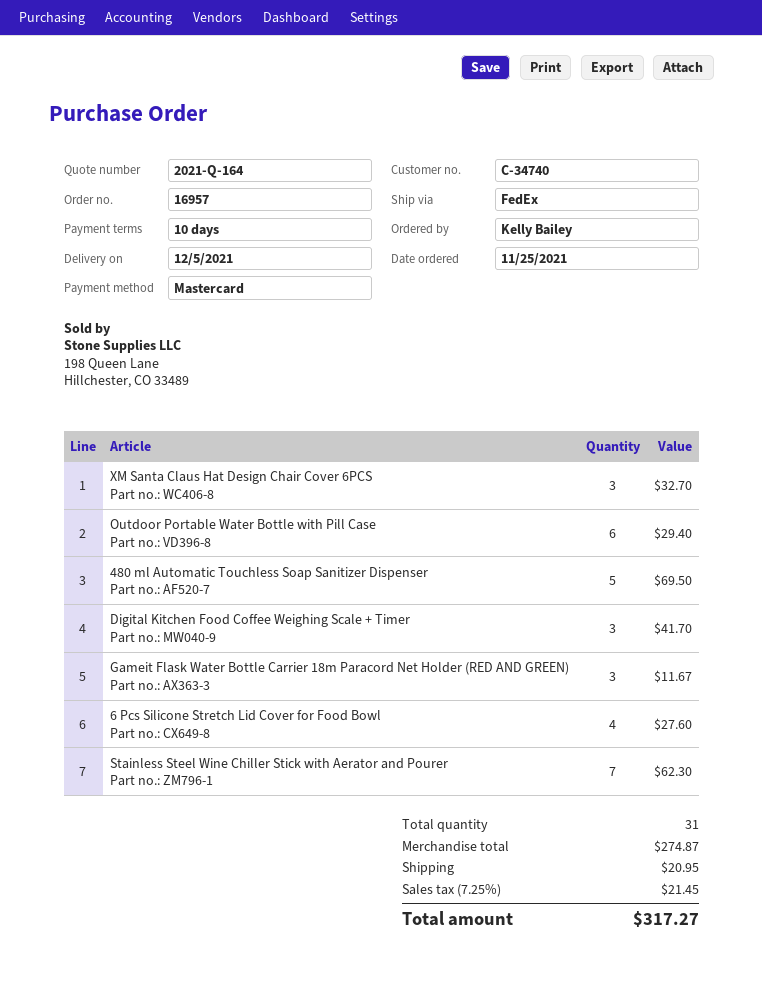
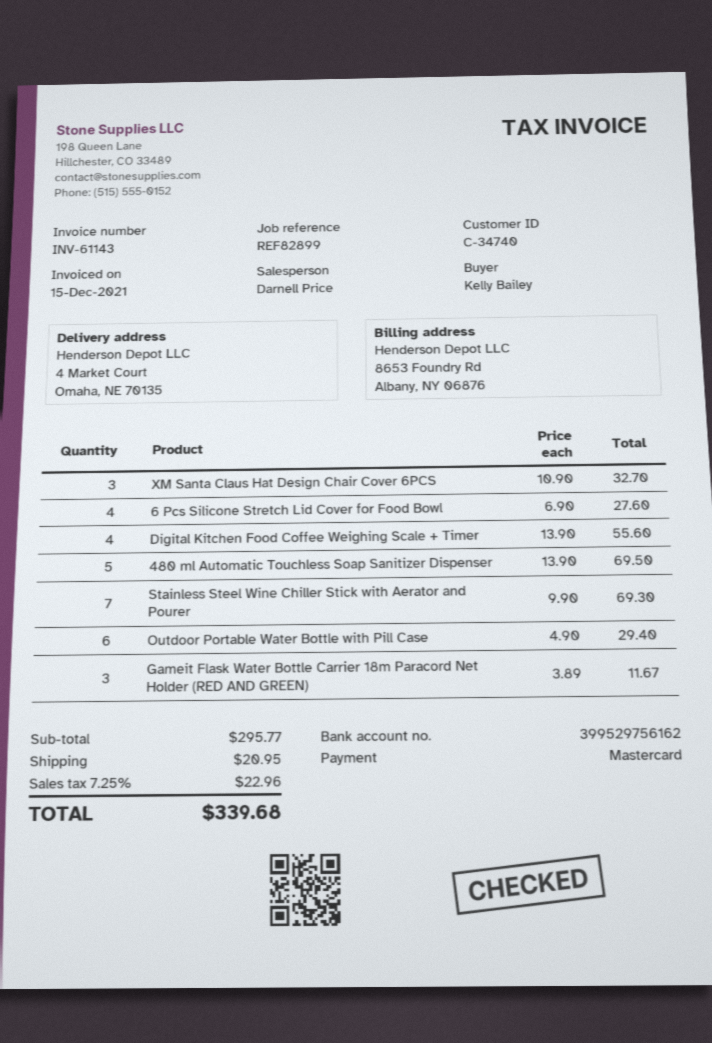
Digital Kitchen Food Coffee Weighing Scale + Timer: 3 for 41.70 -> 4 for 55.60
Stainless Steel Wine Chiller Stick with Aerator and Pourer: 7 for 62.30 -> 7 for 69.30
subtotal: 274.87 -> 295.77
tax: 7.25% = 21.45 -> 7.25% = 22.96
total: 317.27 -> 339.68

